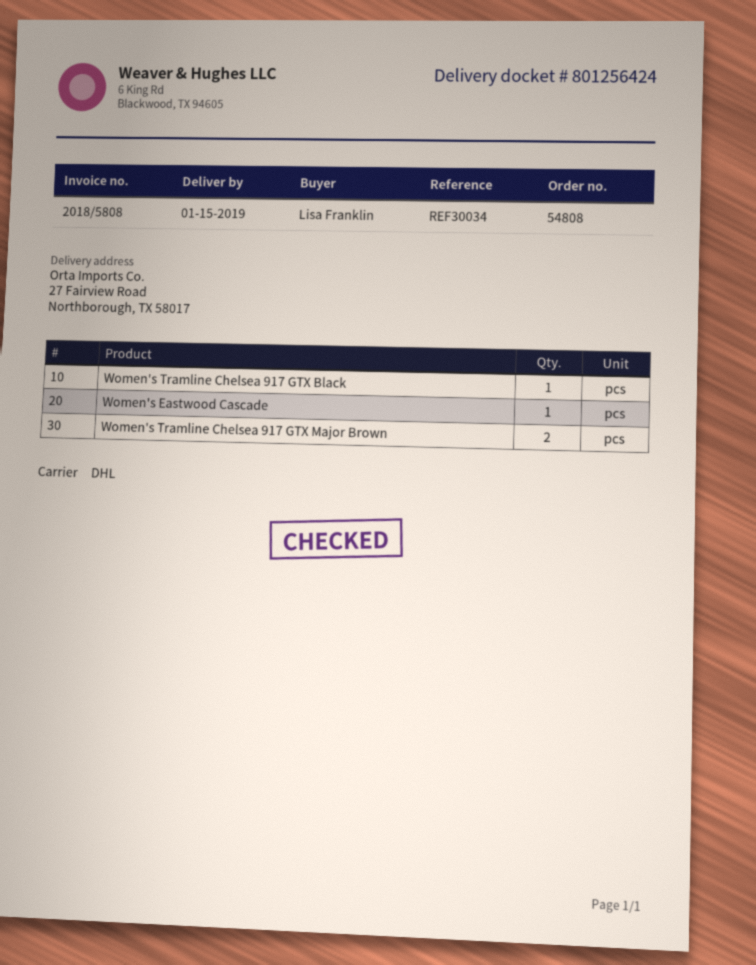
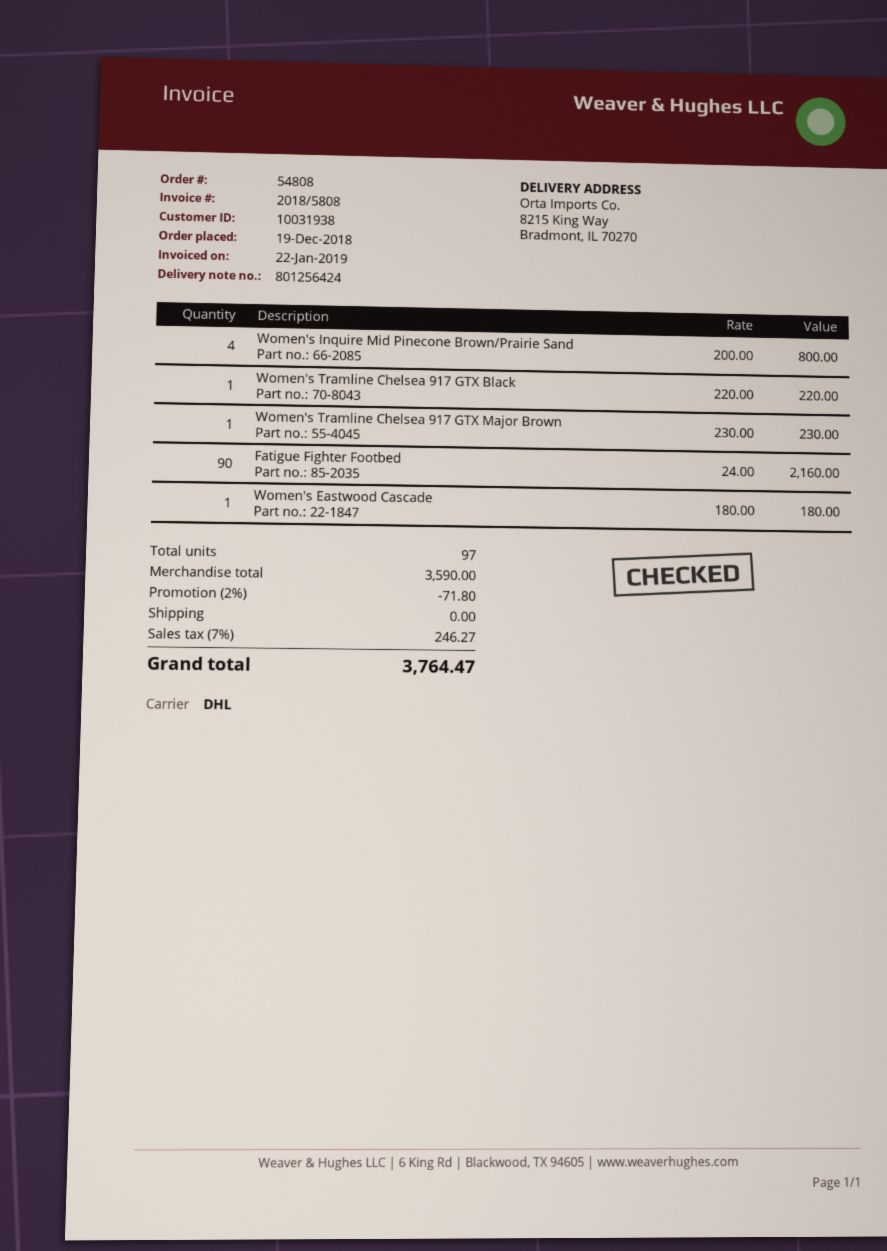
ship to: 27 Fairview Road, Northborough, TX 58017 -> 8215 King Way, Bradmont, IL 70270
Women's Tramline Chelsea 917 GTX Major Brown: 2 -> 1
Women's Inquire Mid Pinecone Brown/Prairie Sand: none -> 4
Fatigue Fighter Footbed: none -> 90

